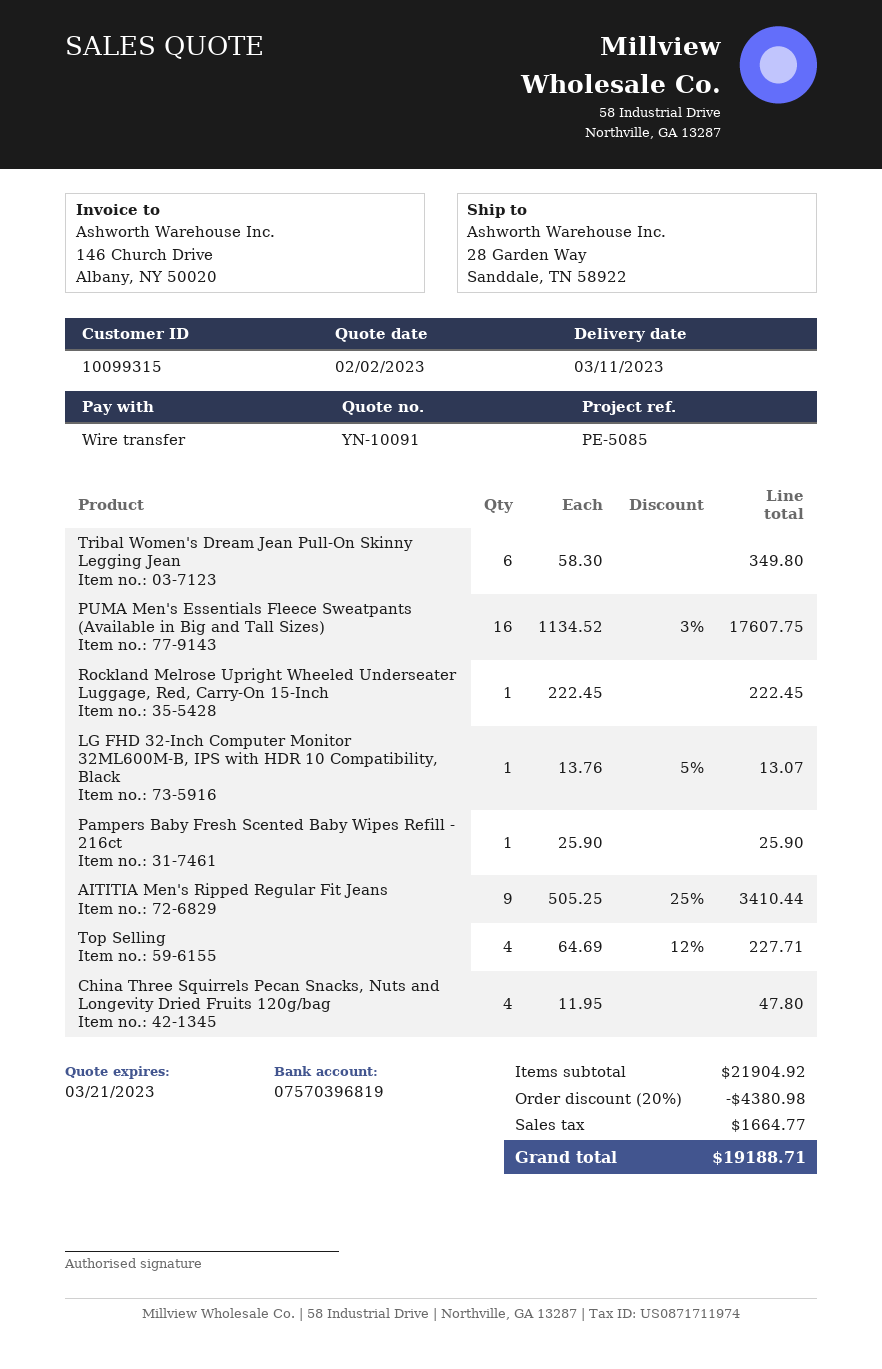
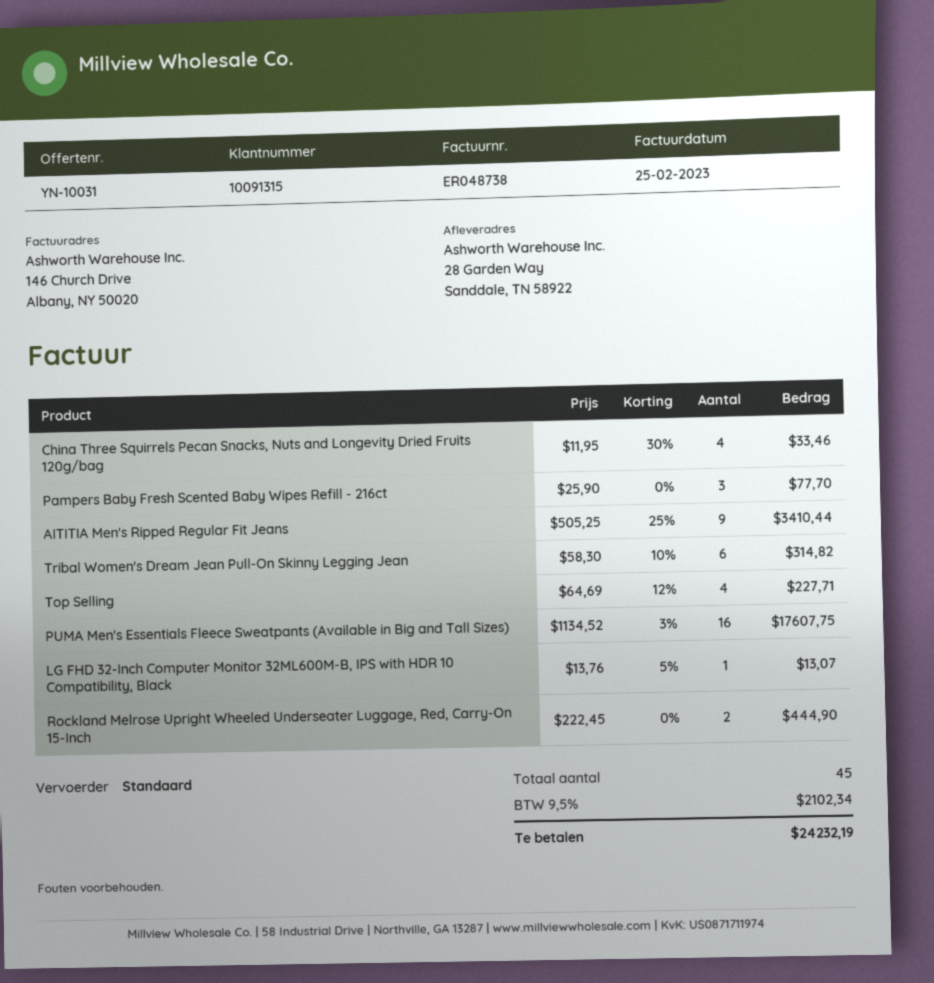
quote number: YN-10091 -> YN-10031
customer number: 10099315 -> 10091315
Tribal Women's Dream Jean Pull-On Skinny Legging Jean: 6 x 58.30 = 349.80 -> 6 x 58.30 - 10% = 314.82
Rockland Melrose Upright Wheeled Underseater Luggage, Red, Carry-On 15-Inch: 1 x 222.45 = 222.45 -> 2 x 222.45 = 444.90
Pampers Baby Fresh Scented Baby Wipes Refill - 216ct: 1 x 25.90 = 25.90 -> 3 x 25.90 = 77.70
China Three Squirrels Pecan Snacks, Nuts and Longevity Dried Fruits 120g/bag: 4 x 11.95 = 47.80 -> 4 x 11.95 - 30% = 33.46
discount: 20% = 4380.98 -> none
tax: 1664.77 -> 2102.34
total: 19188.71 -> 24232.19

